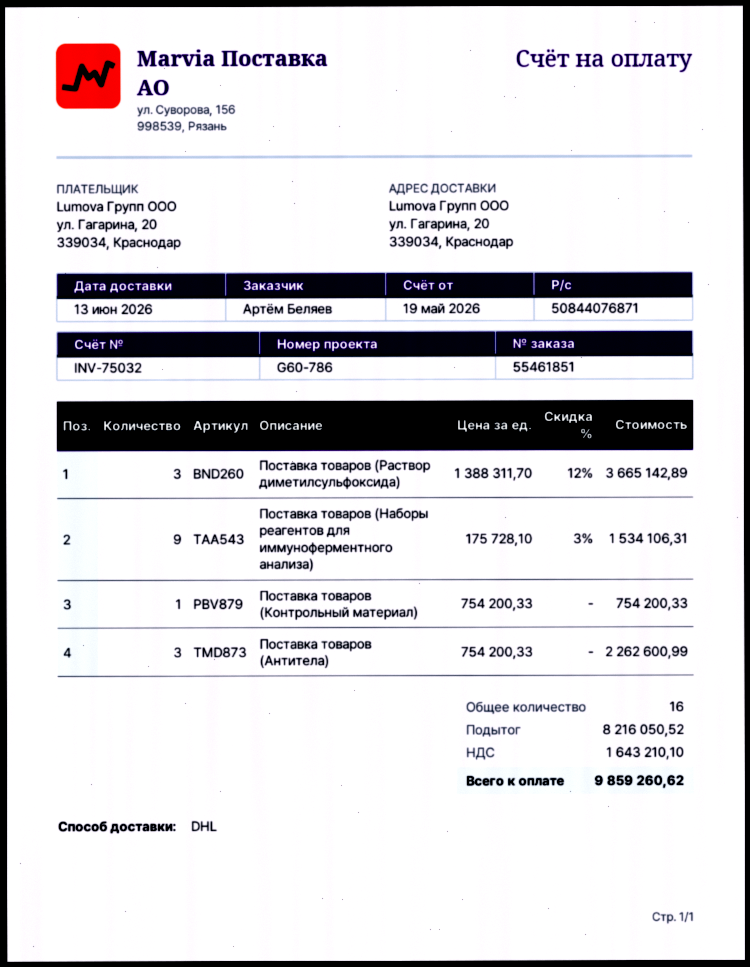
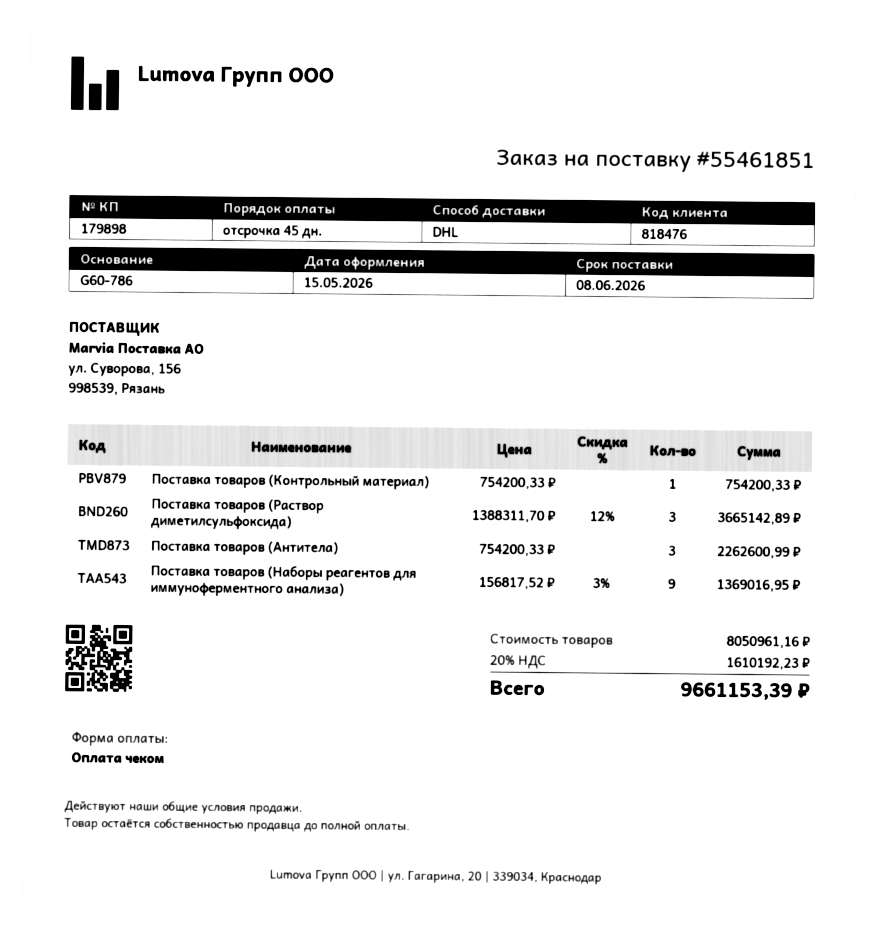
delivery date: 2026-06-13 -> 2026-06-08
Поставка товаров (Наборы реагентов для иммуноферментного анализа): 9 x 175728.10 - 3% = 1534106.31 -> 9 x 156817.52 - 3% = 1369016.95
subtotal: 8216050.52 -> 8050961.16
tax: 1643210.10 -> 1610192.23
total: 9859260.62 -> 9661153.39

